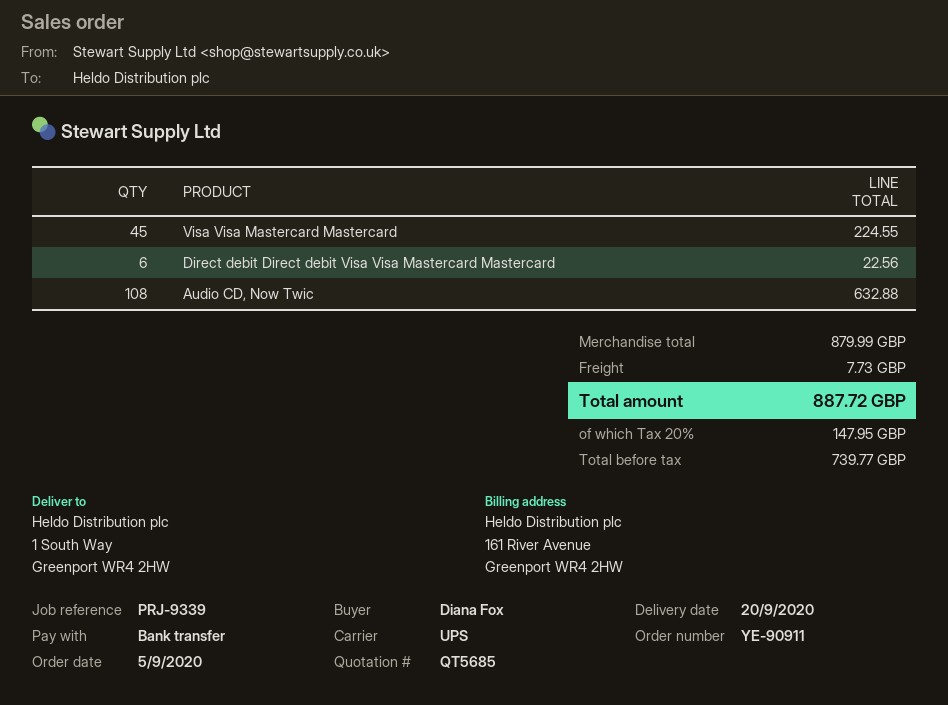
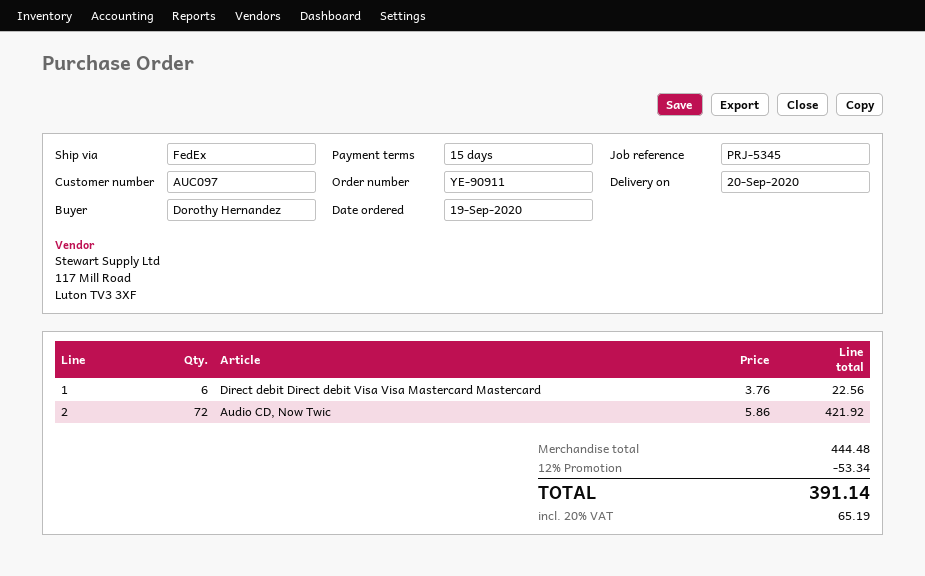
order date: 2020-09-05 -> 2020-09-19
reference: PRJ-9339 -> PRJ-5345
ordered by: Diana Fox -> Dorothy Hernandez
shipping method: UPS -> FedEx
Visa Visa Mastercard Mastercard: 45 for 224.55 -> none
Audio CD, Now Twic: 108 for 632.88 -> 72 for 421.92
subtotal: 879.99 -> 444.48
discount: none -> 12% = 53.34
shipping: 7.73 -> none
tax: 20% = 147.95 -> 20% = 65.19
total: 887.72 -> 391.14

